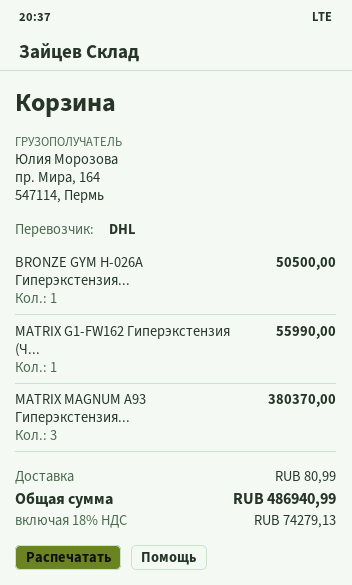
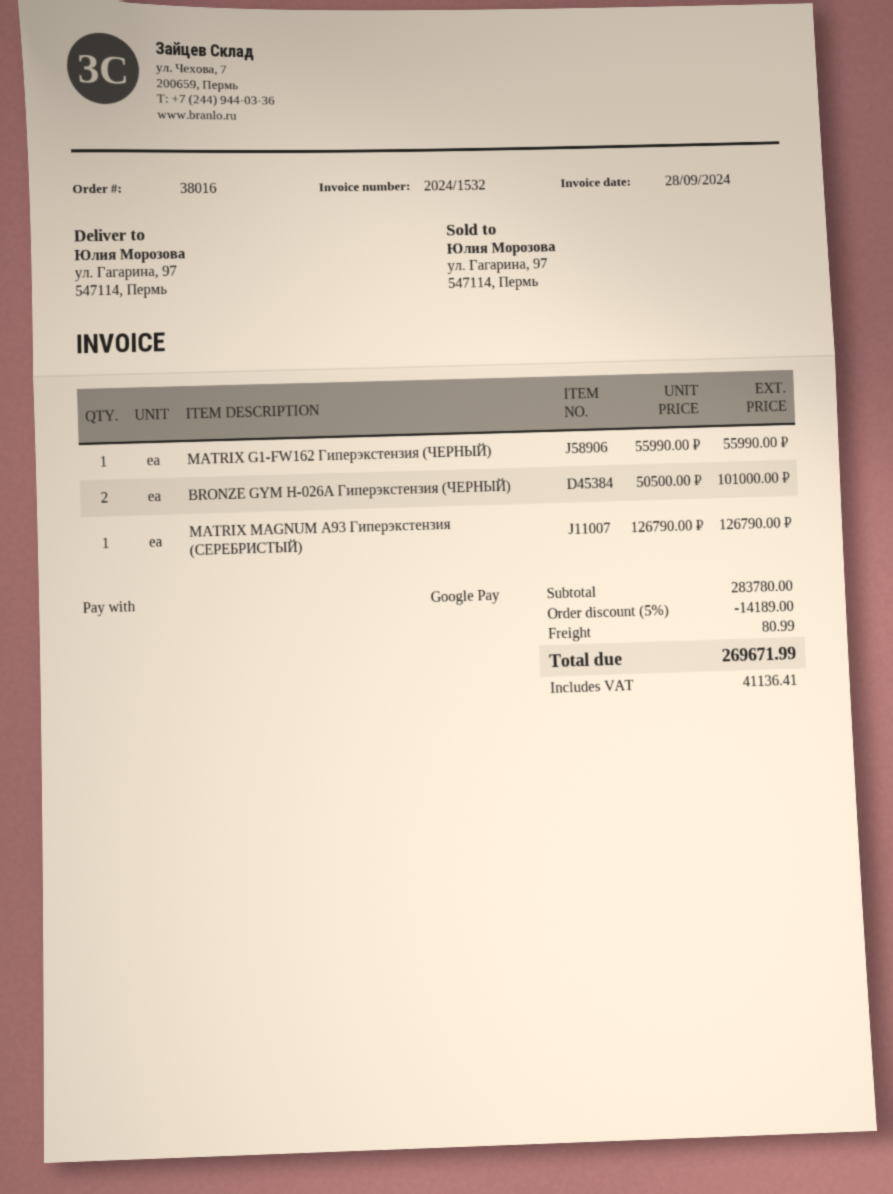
ship to: пр. Мира, 164, 547114, Пермь -> ул. Гагарина, 97, 547114, Пермь
BRONZE GYM H-026A Гиперэкстензия...: 1 for 50500.00 -> 2 for 101000.00
MATRIX MAGNUM A93 Гиперэкстензия...: 3 for 380370.00 -> 1 for 126790.00
discount: none -> 5% = 14189.00
tax: 74279.13 -> 41136.41
total: 486940.99 -> 269671.99

